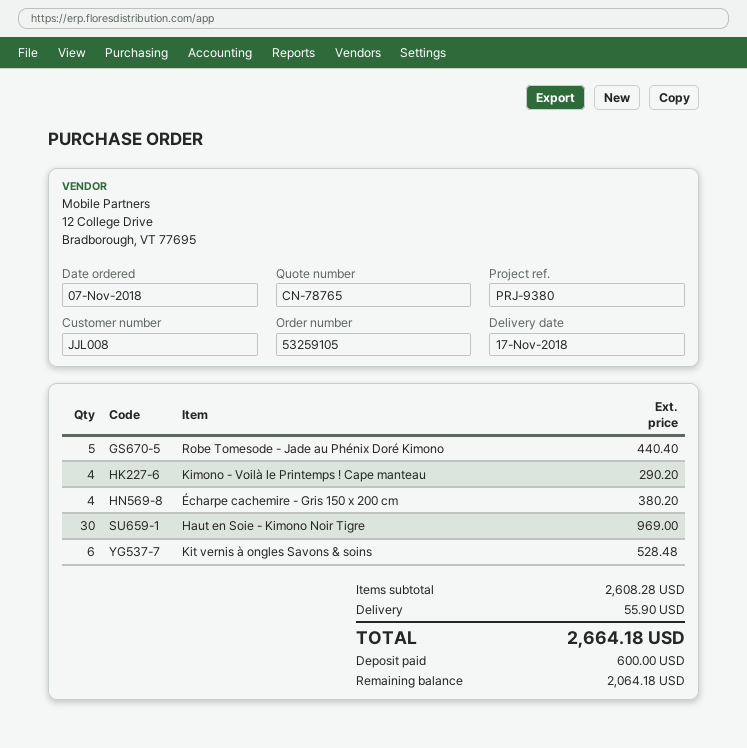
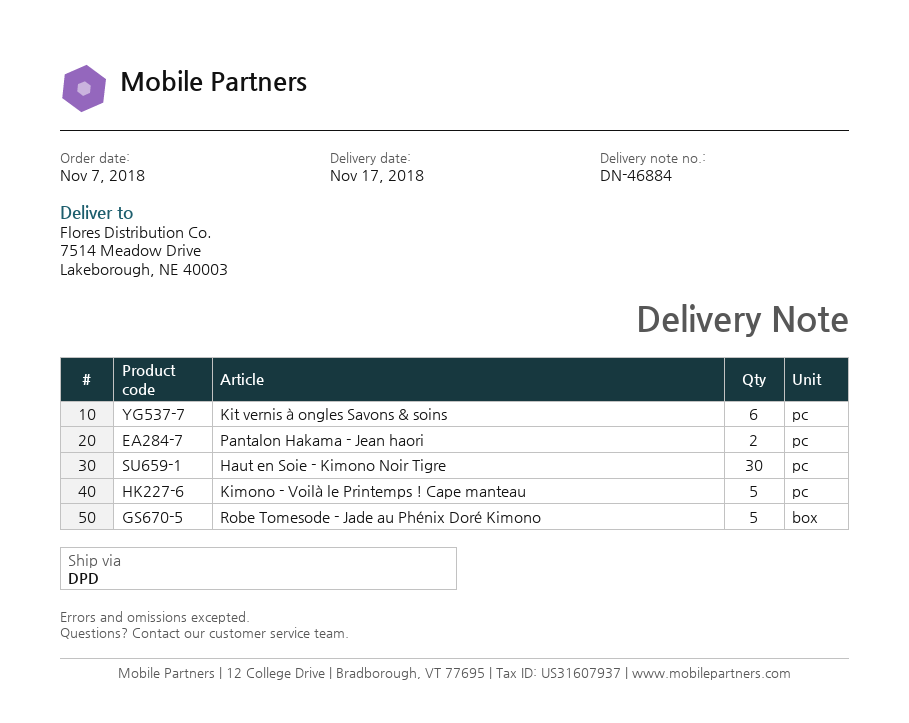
Kimono - Voilà le Printemps ! Cape manteau: 4 -> 5
Écharpe cachemire - Gris 150 x 200 cm: 4 -> none
Pantalon Hakama - Jean haori: none -> 2

